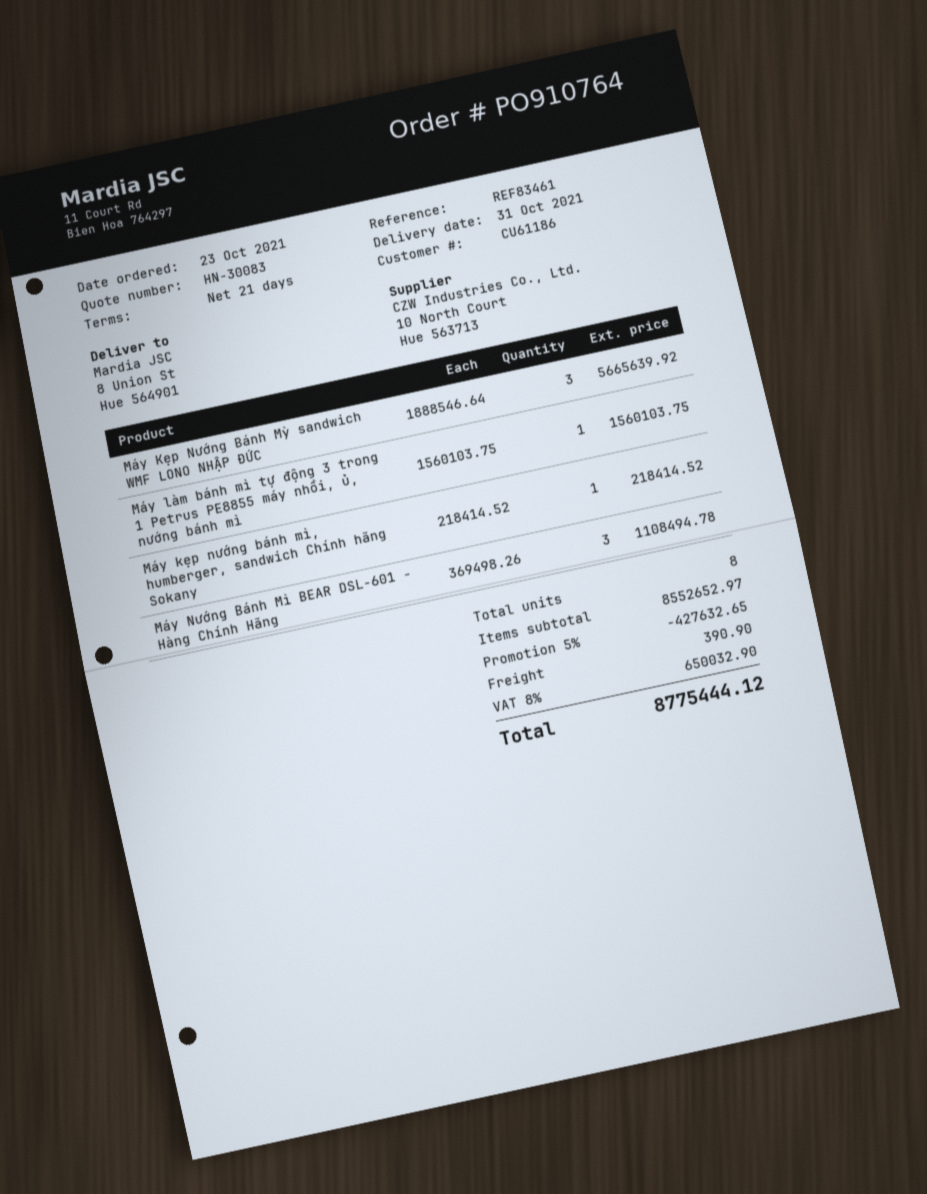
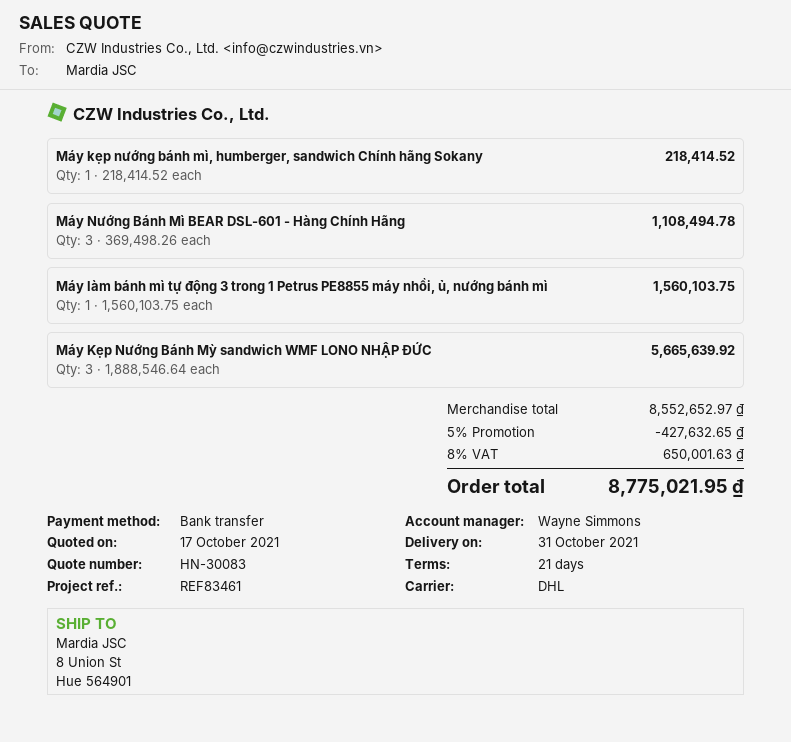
shipping: 390.90 -> none
tax: 8% = 650032.90 -> 8% = 650001.63
total: 8775444.12 -> 8775021.95

